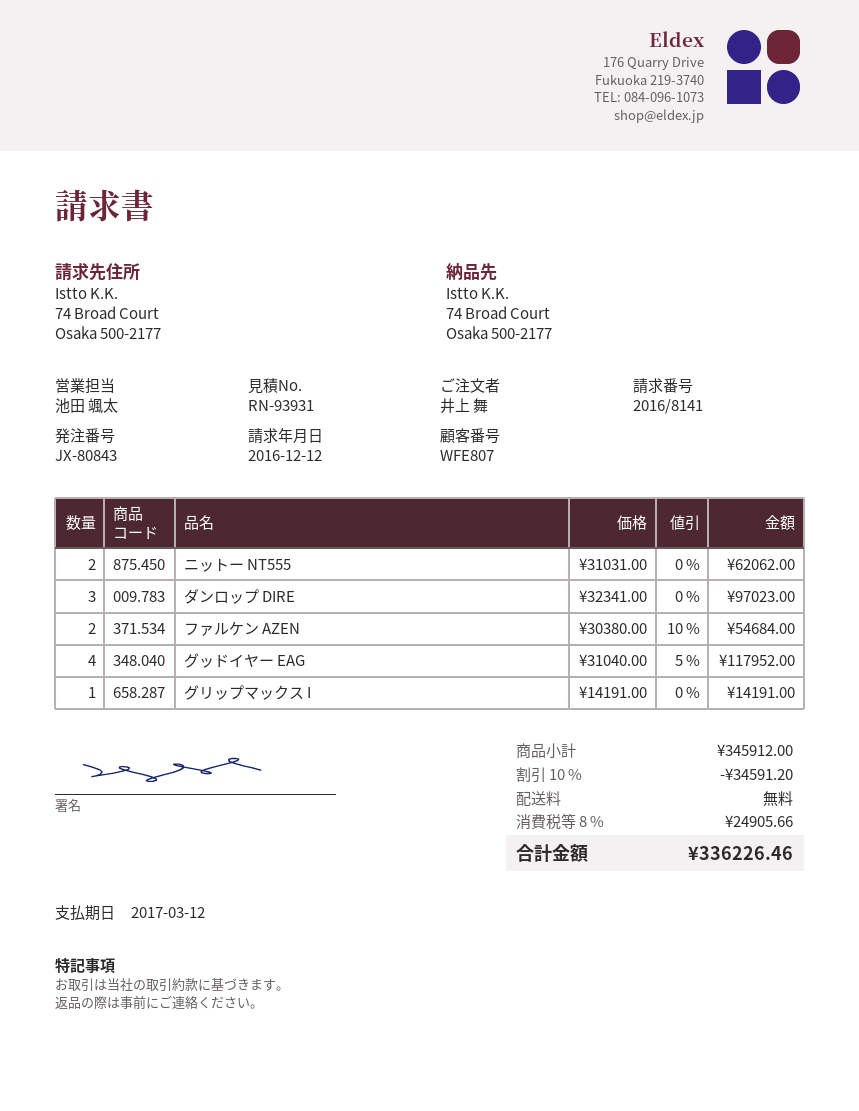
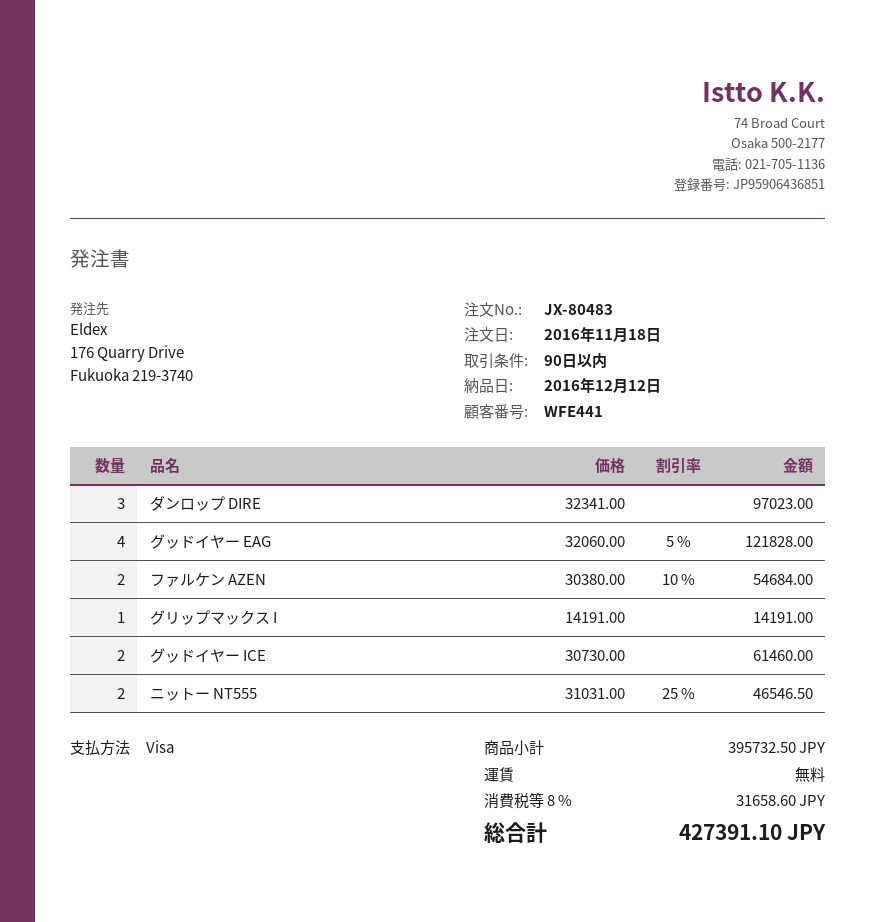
order number: JX-80843 -> JX-80483
customer number: WFE807 -> WFE441
ニットー NT555: 2 x 31031.00 = 62062.00 -> 2 x 31031.00 - 25% = 46546.50
グッドイヤー EAG: 4 x 31040.00 - 5% = 117952.00 -> 4 x 32060.00 - 5% = 121828.00
グッドイヤー ICE: none -> 2 x 30730.00 = 61460.00
subtotal: 345912.00 -> 395732.50
discount: 10% = 34591.20 -> none
tax: 8% = 24905.66 -> 8% = 31658.60
total: 336226.46 -> 427391.10

